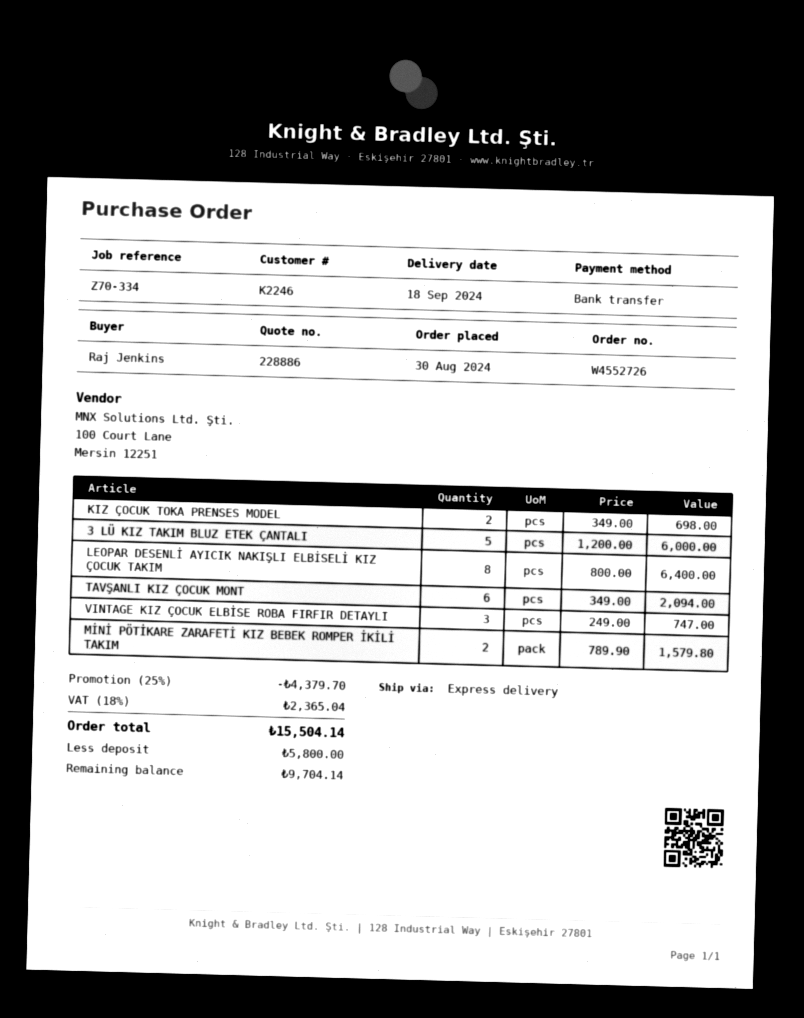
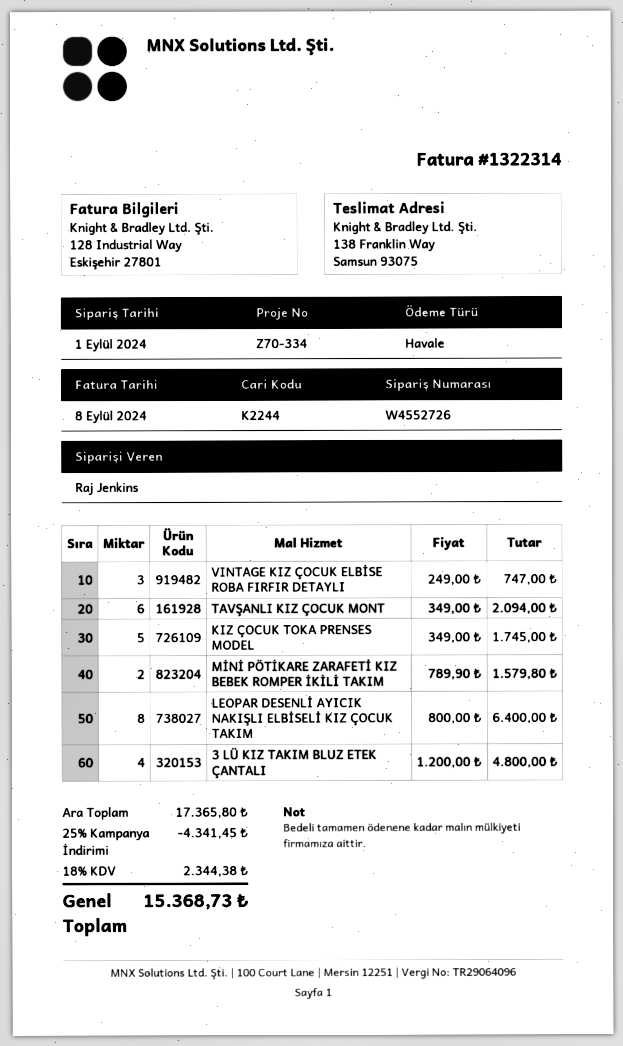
order date: 2024-08-30 -> 2024-09-01
customer number: K2246 -> K2244
KIZ ÇOCUK TOKA PRENSES MODEL: 2 x 349.00 = 698.00 -> 5 x 349.00 = 1745.00
3 LÜ KIZ TAKIM BLUZ ETEK ÇANTALI: 5 x 1200.00 = 6000.00 -> 4 x 1200.00 = 4800.00
discount: 25% = 4379.70 -> 25% = 4341.45
tax: 18% = 2365.04 -> 18% = 2344.38
total: 15504.14 -> 15368.73

